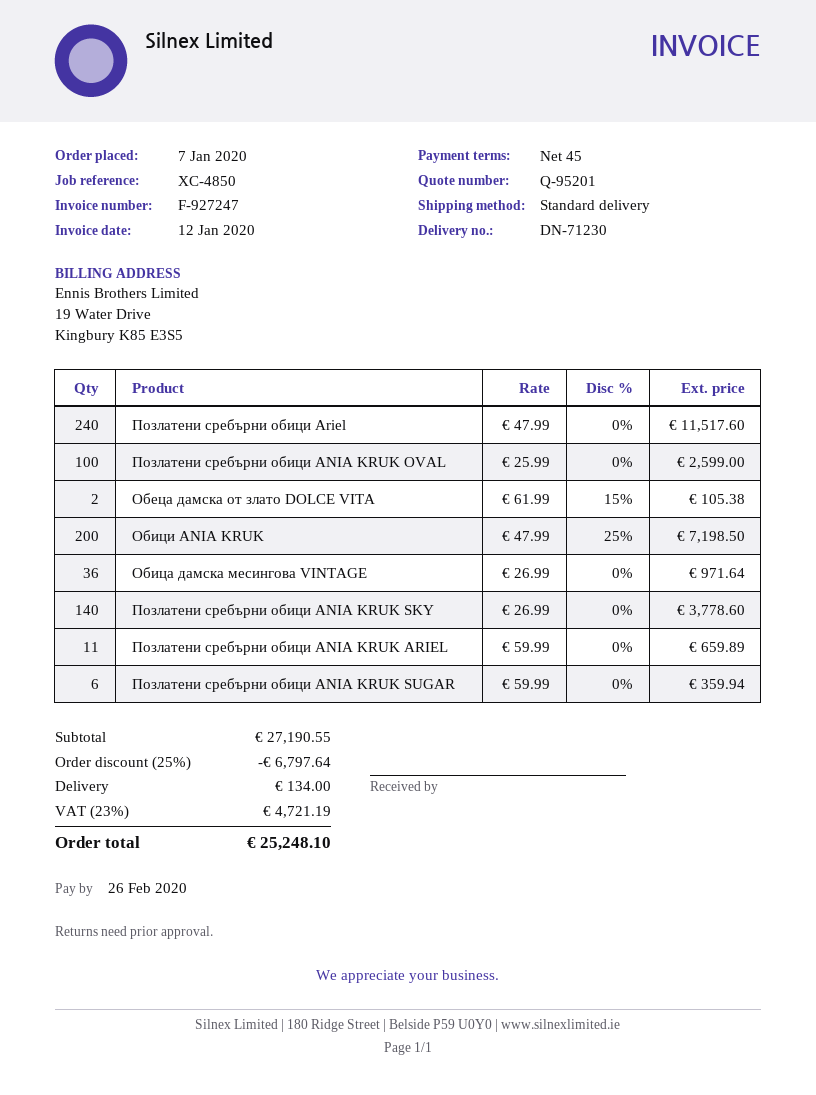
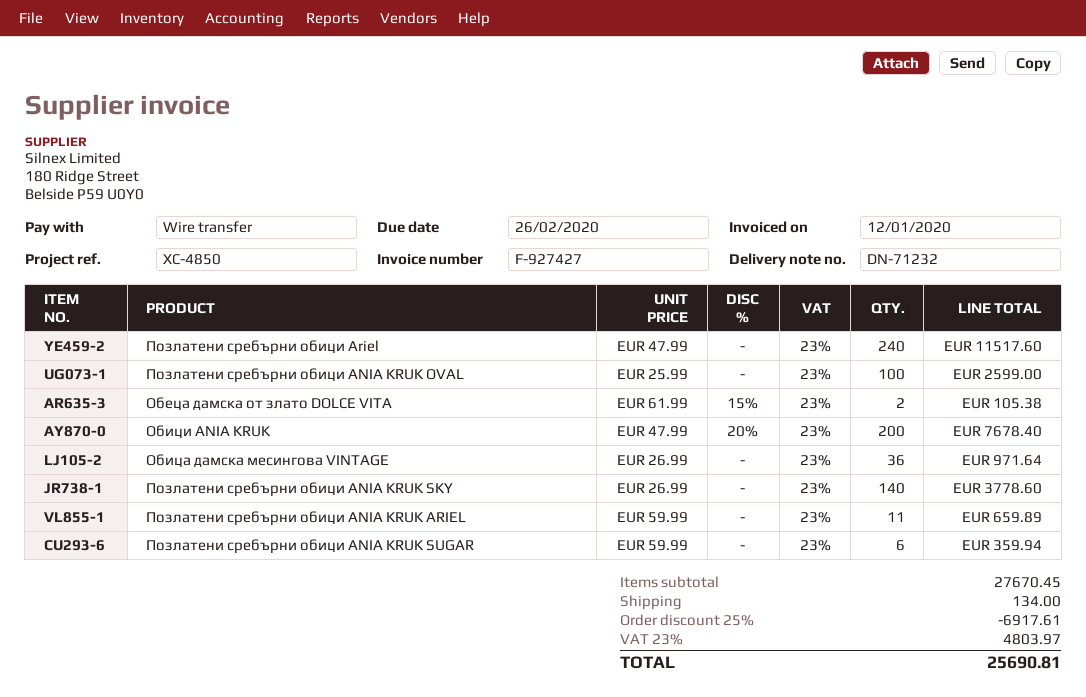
delivery note number: DN-71230 -> DN-71232
invoice number: F-927247 -> F-927427
Обици ANIA KRUK: 200 x 47.99 - 25% = 7198.50 -> 200 x 47.99 - 20% = 7678.40
subtotal: 27190.55 -> 27670.45
discount: 25% = 6797.64 -> 25% = 6917.61
tax: 23% = 4721.19 -> 23% = 4803.97
total: 25248.10 -> 25690.81

